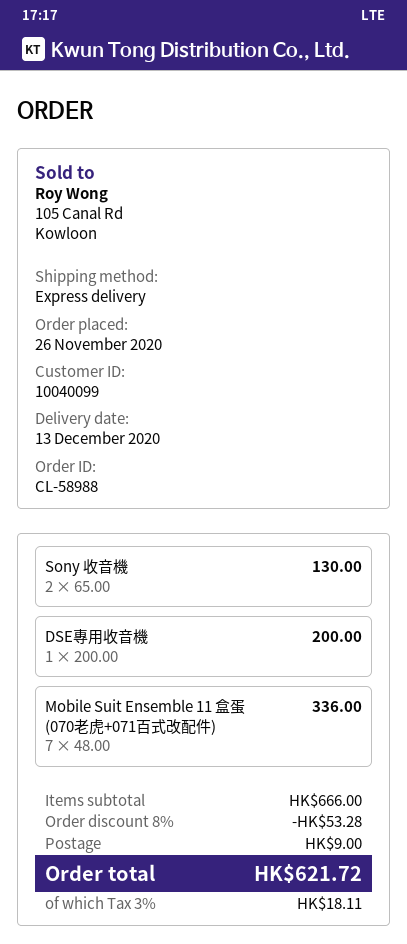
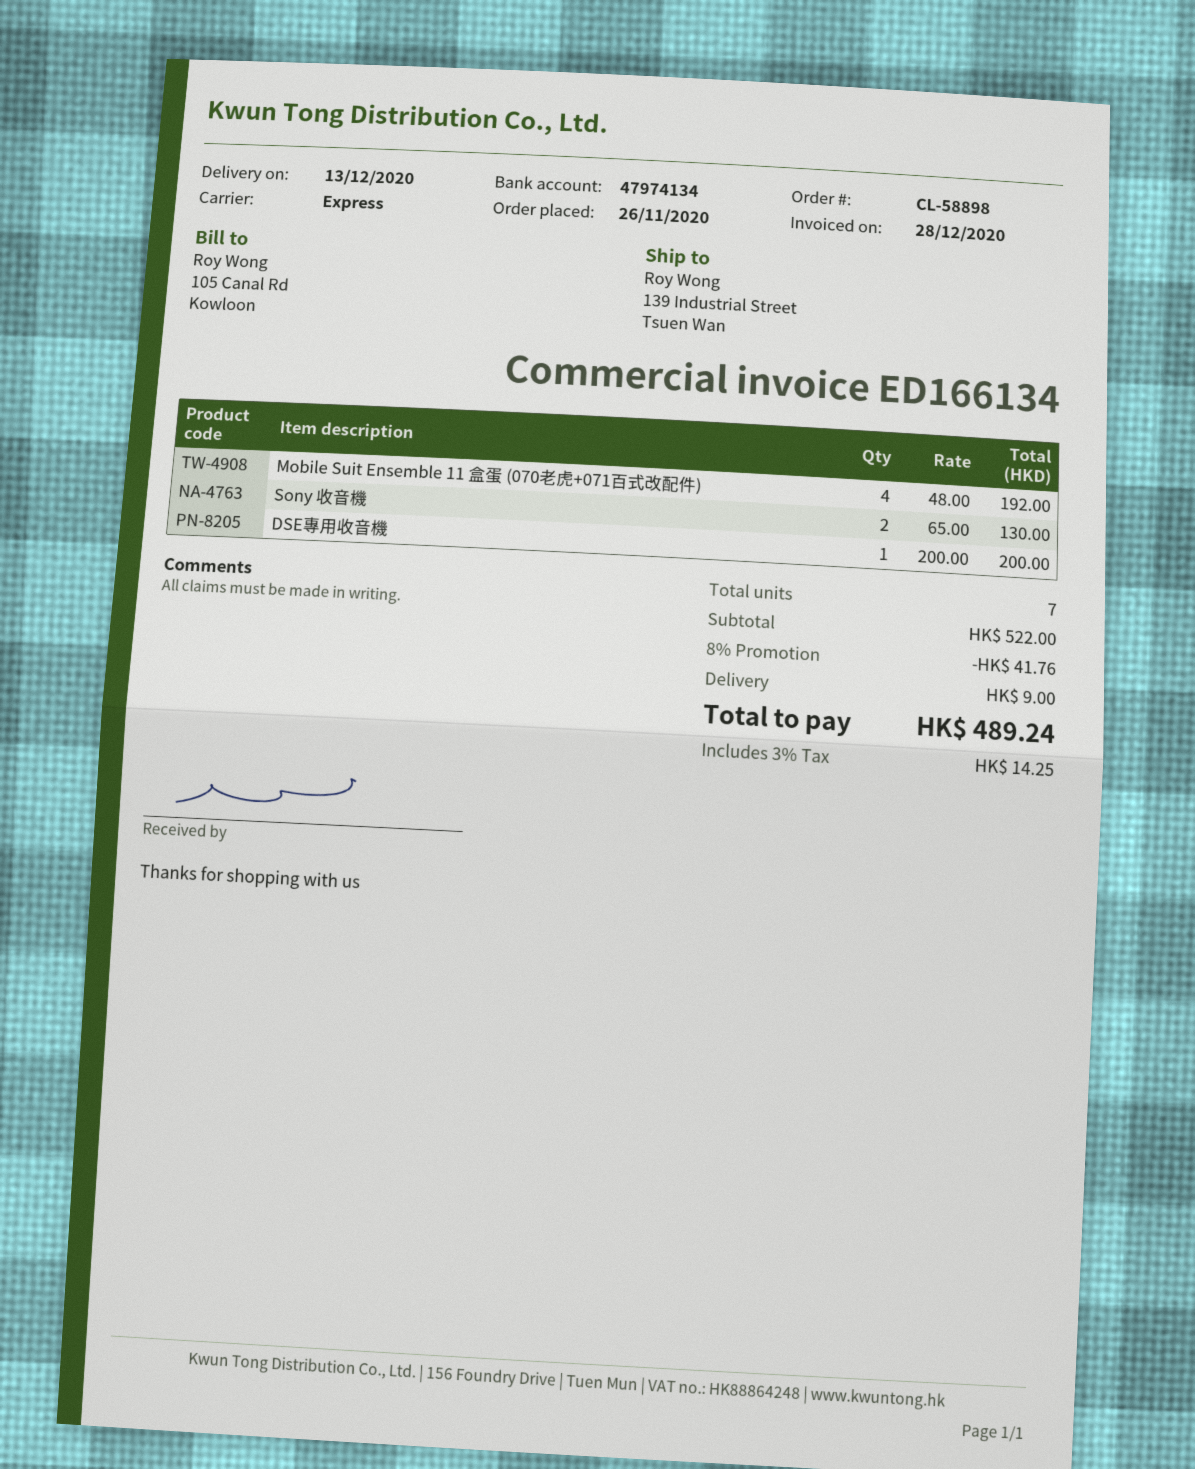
order number: CL-58988 -> CL-58898
Mobile Suit Ensemble 11 盒蛋 (070老虎+071百式改配件): 7 x 48.00 = 336.00 -> 4 x 48.00 = 192.00
subtotal: 666.00 -> 522.00
discount: 8% = 53.28 -> 8% = 41.76
tax: 3% = 18.11 -> 3% = 14.25
total: 621.72 -> 489.24

